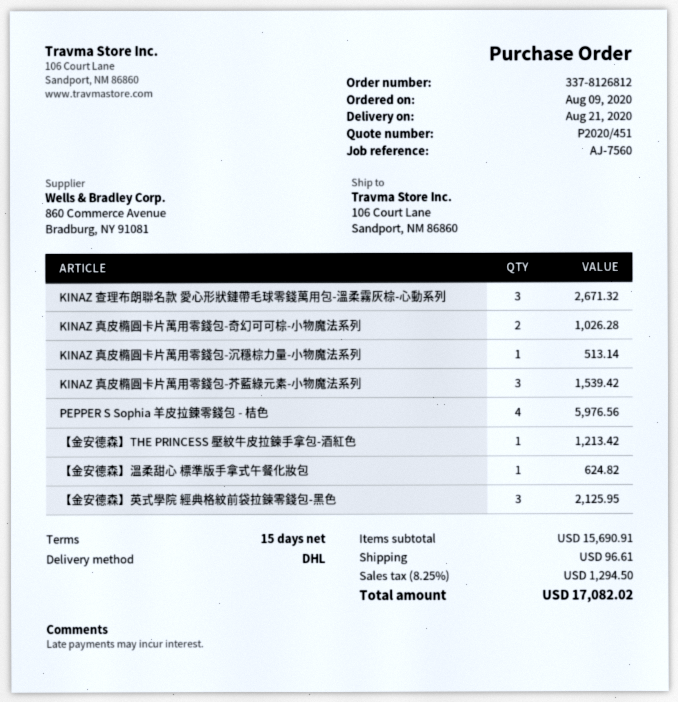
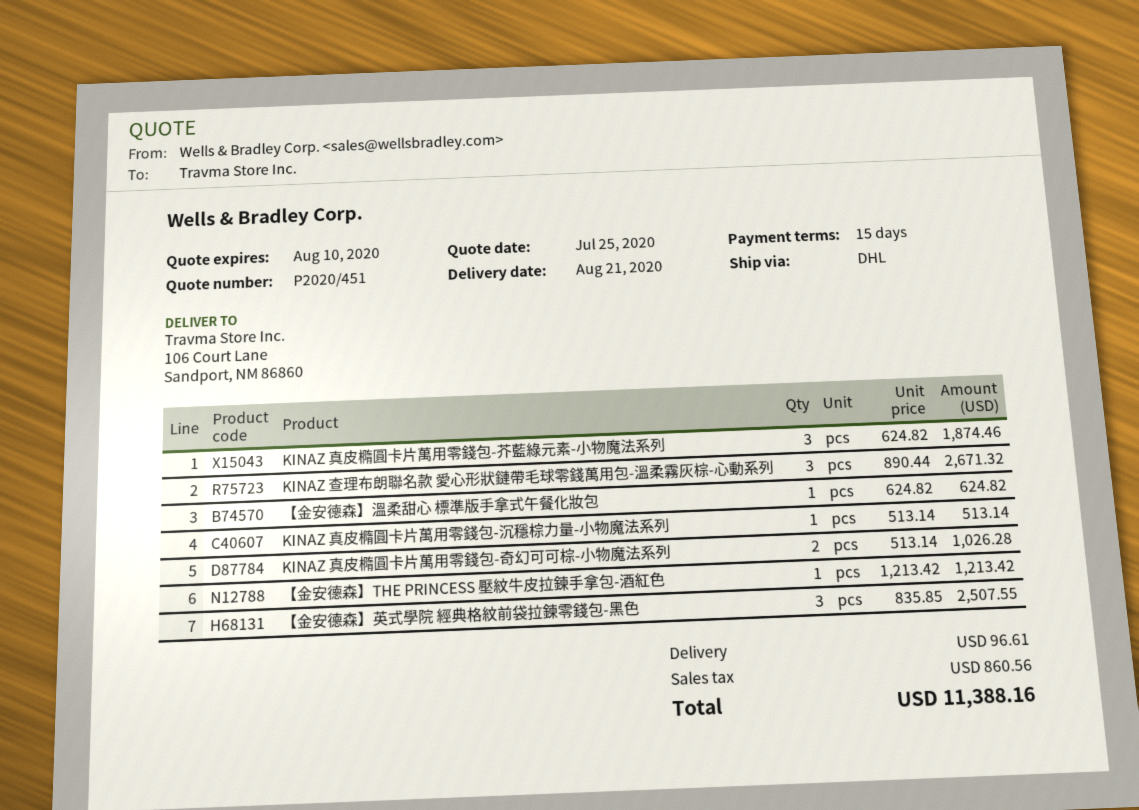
KINAZ 真皮橢圓卡片萬用零錢包-芥藍綠元素-小物魔法系列: 3 for 1539.42 -> 3 for 1874.46
PEPPER S Sophia 羊皮拉鍊零錢包 - 桔色: 4 for 5976.56 -> none
【金安德森】英式學院 經典格紋前袋拉鍊零錢包-黑色: 3 for 2125.95 -> 3 for 2507.55
tax: 1294.50 -> 860.56
total: 17082.02 -> 11388.16

